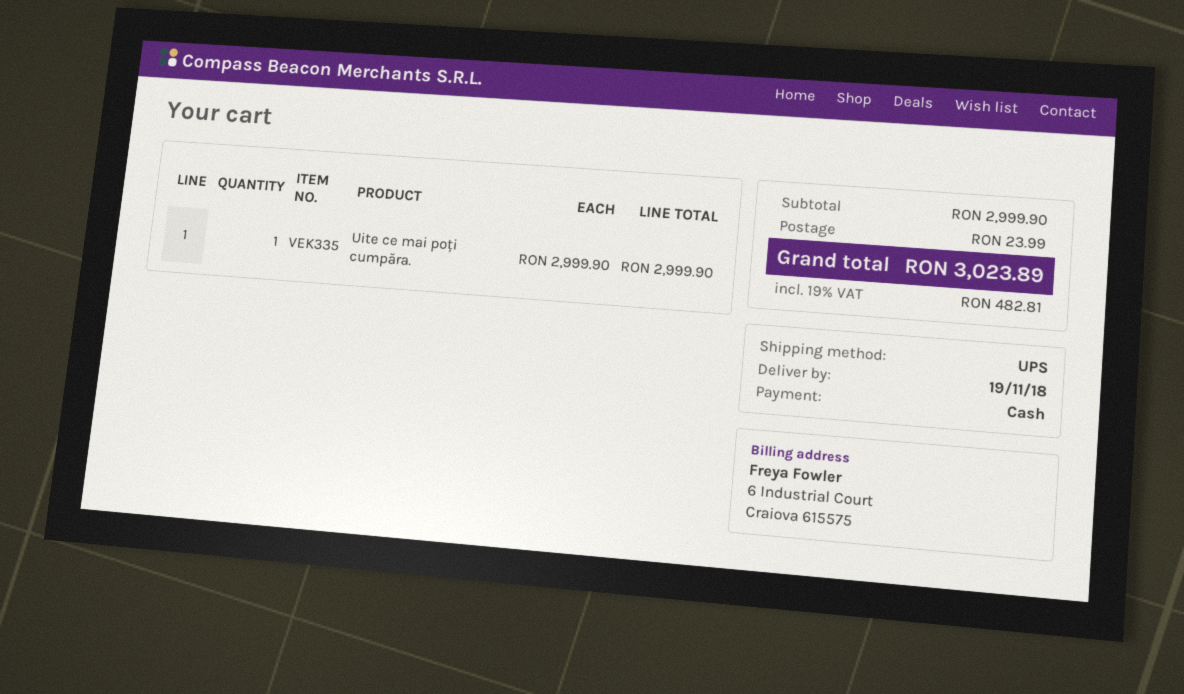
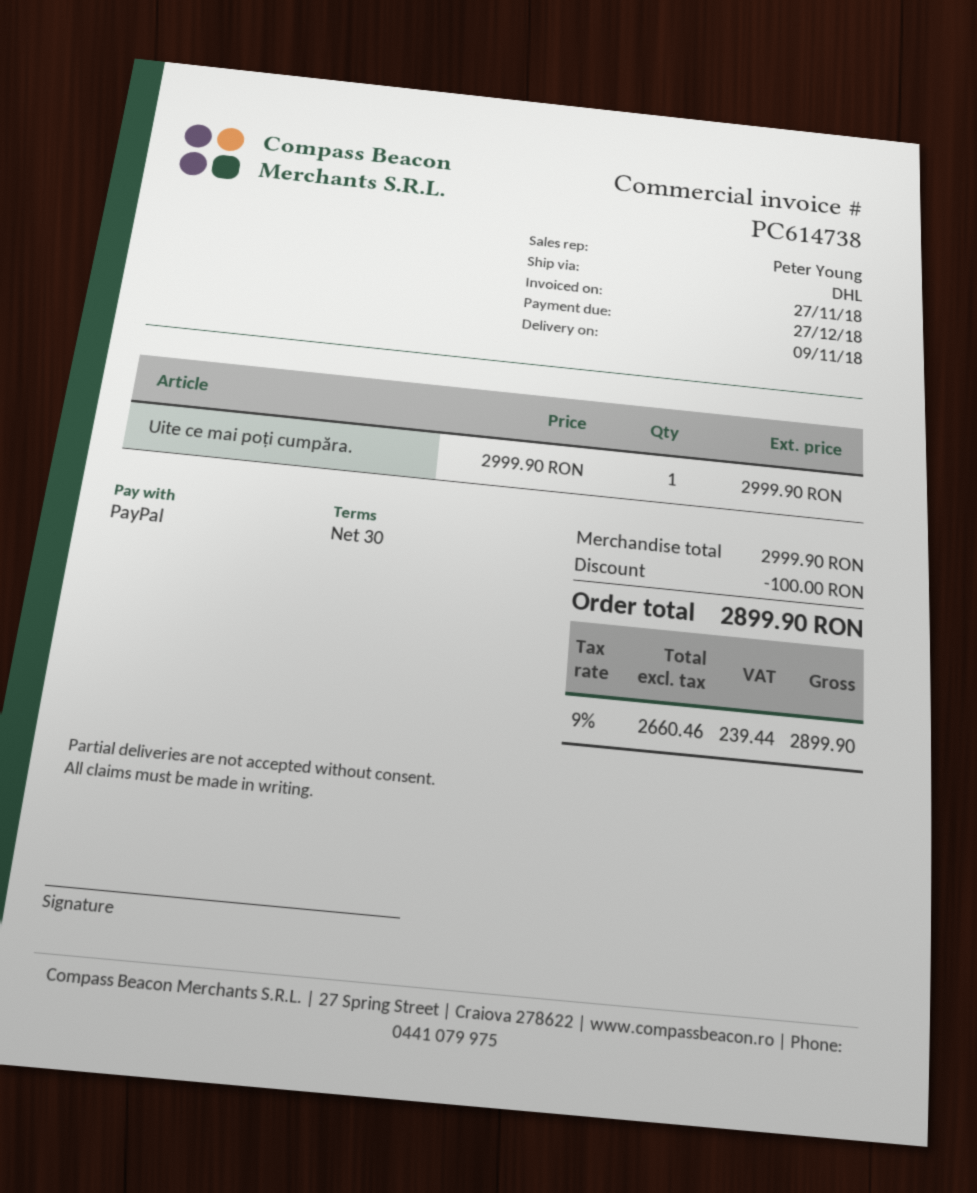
delivery date: 2018-11-19 -> 2018-11-09
payment method: cash -> PayPal
shipping method: UPS -> DHL
discount: none -> 100.00
shipping: 23.99 -> none
tax: 19% = 482.81 -> 9% = 239.44
total: 3023.89 -> 2899.90

